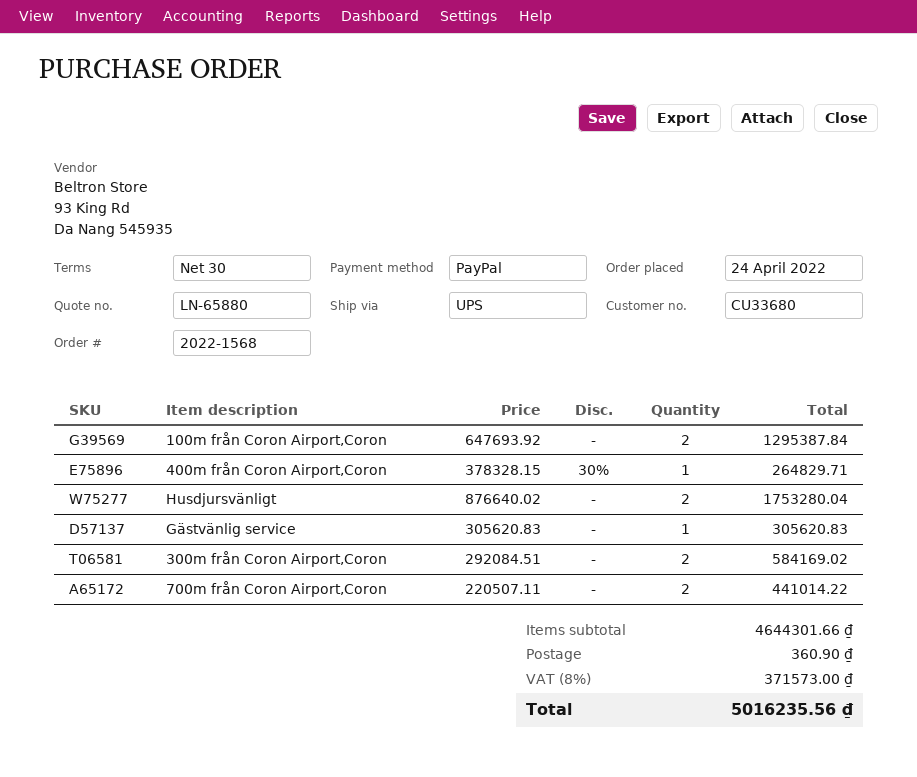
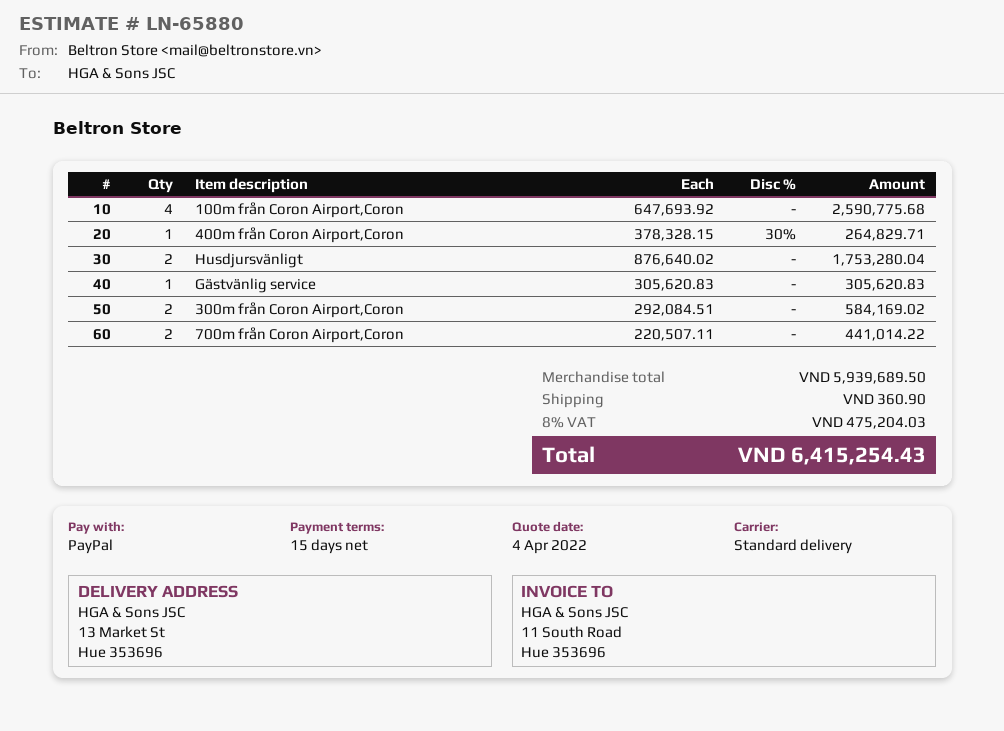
payment terms: 30 days -> 15 days
shipping method: UPS -> standard
100m från Coron Airport,Coron: 2 x 647693.92 = 1295387.84 -> 4 x 647693.92 = 2590775.68
subtotal: 4644301.66 -> 5939689.50
tax: 8% = 371573.00 -> 8% = 475204.03
total: 5016235.56 -> 6415254.43

